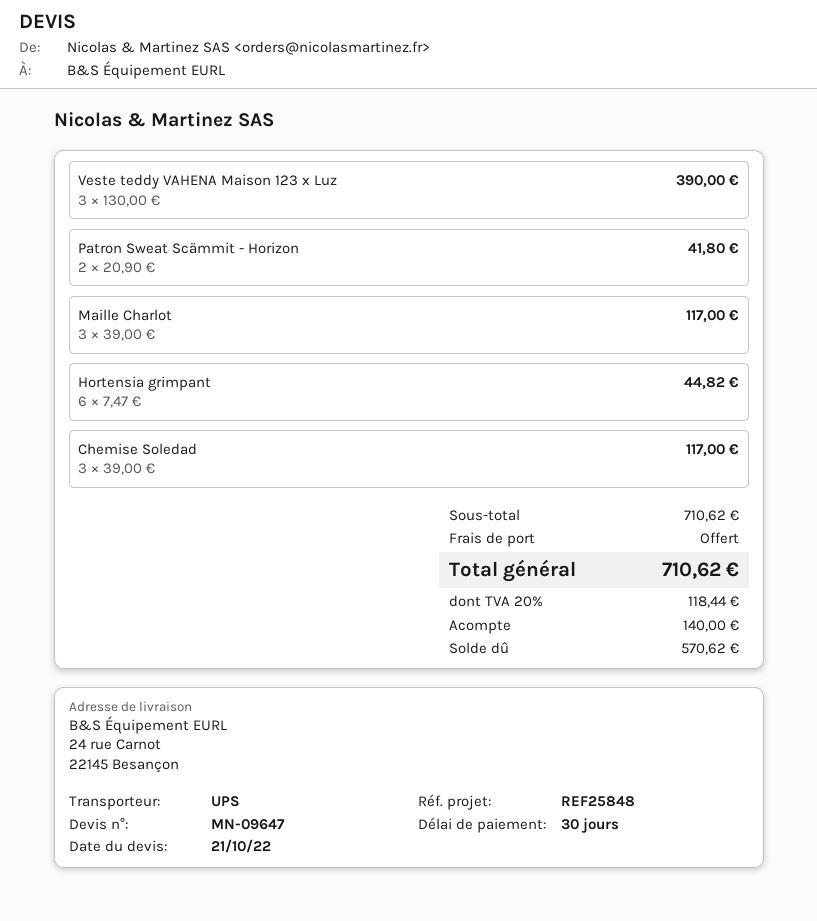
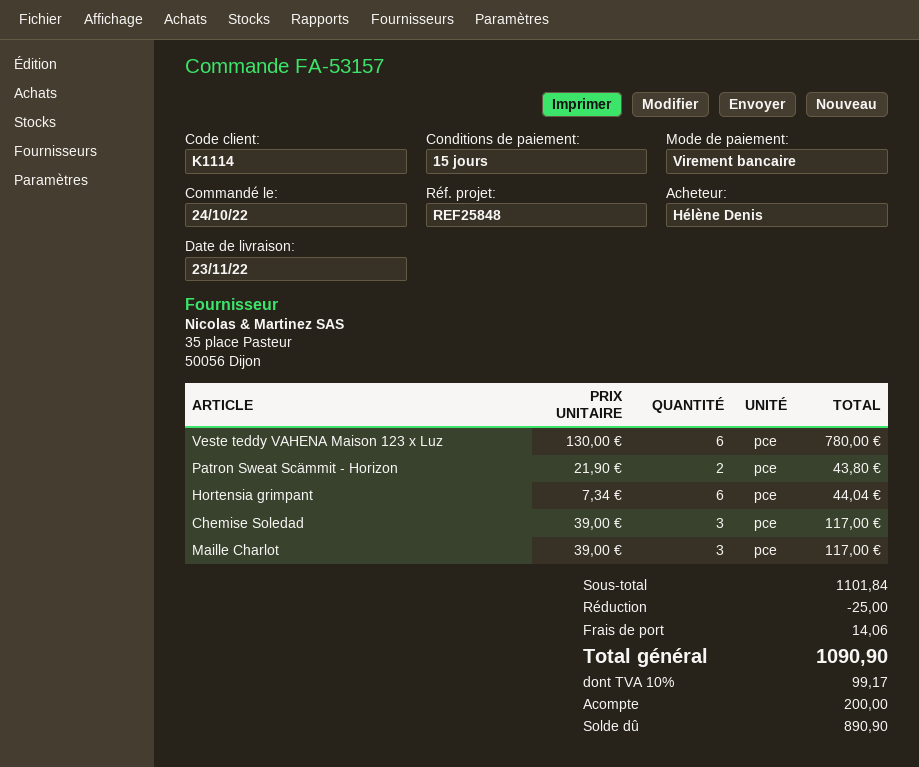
payment terms: 30 days -> 15 days
Veste teddy VAHENA Maison 123 x Luz: 3 x 130.00 = 390.00 -> 6 x 130.00 = 780.00
Patron Sweat Scämmit - Horizon: 2 x 20.90 = 41.80 -> 2 x 21.90 = 43.80
Hortensia grimpant: 6 x 7.47 = 44.82 -> 6 x 7.34 = 44.04
subtotal: 710.62 -> 1101.84
discount: none -> 25.00
shipping: 0.00 -> 14.06
tax: 20% = 118.44 -> 10% = 99.17
total: 710.62 -> 1090.90
deposit: 140.00 -> 200.00
balance: 570.62 -> 890.90

